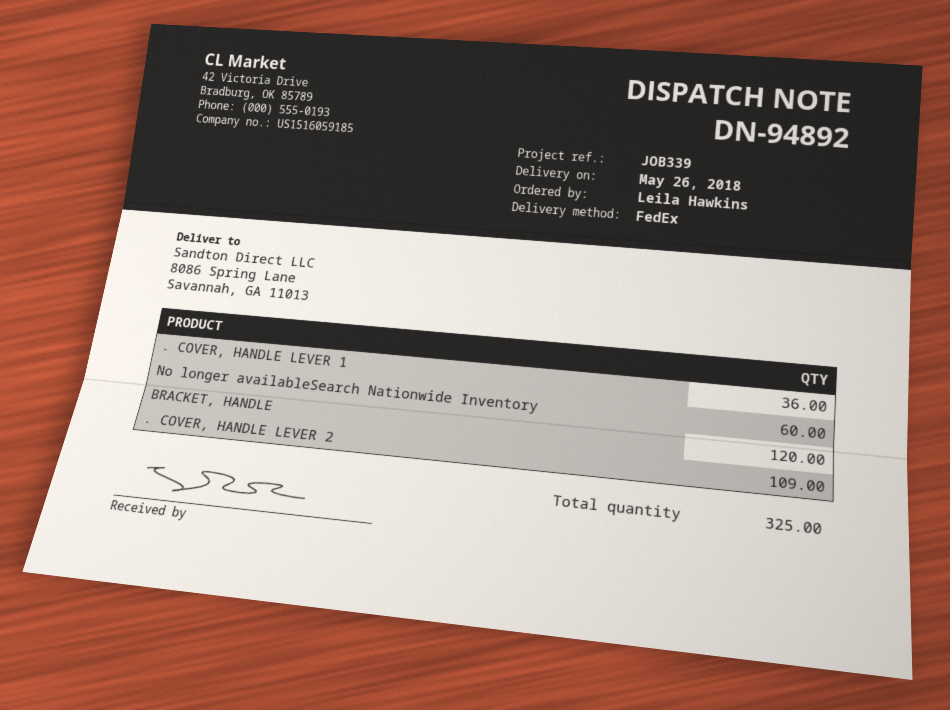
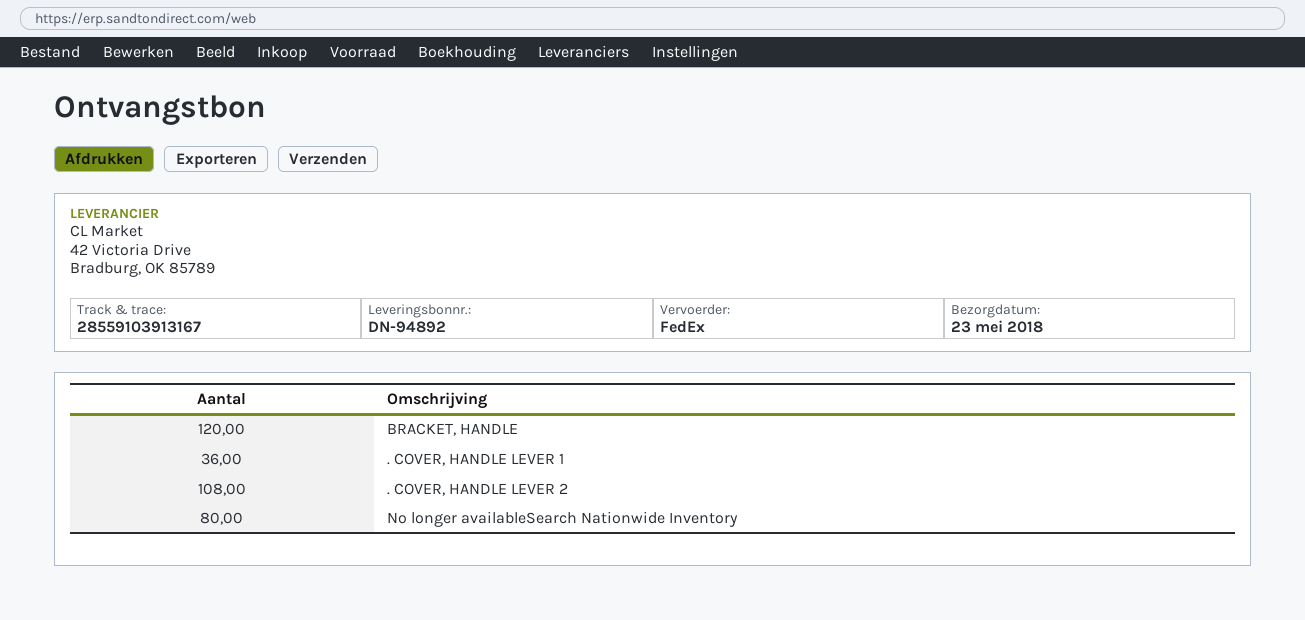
delivery date: 2018-05-26 -> 2018-05-23
No longer availableSearch Nationwide Inventory: 60 -> 80
. COVER, HANDLE LEVER 2: 109 -> 108

